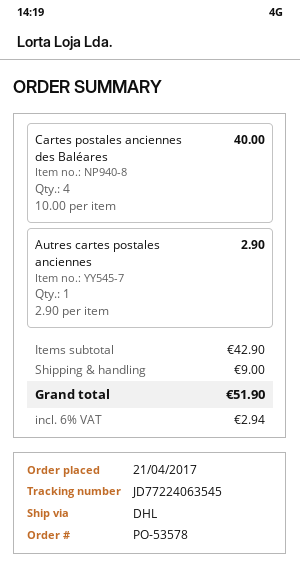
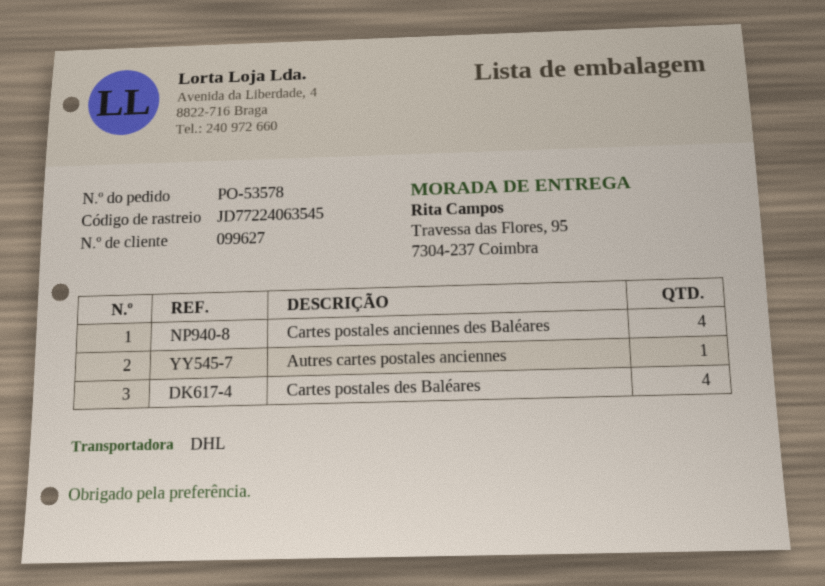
Cartes postales des Baléares: none -> 4

